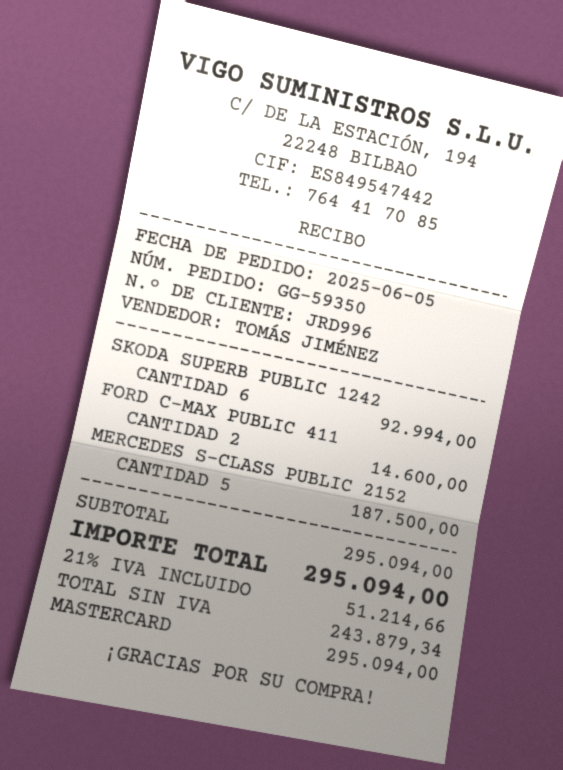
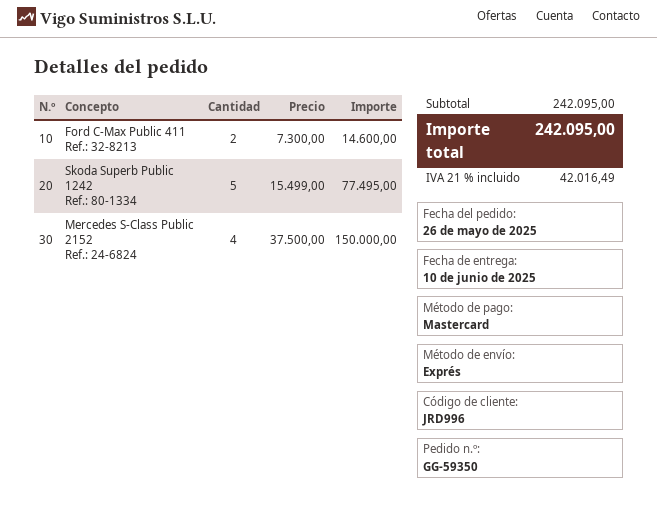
order date: 2025-06-05 -> 2025-05-26
SKODA SUPERB PUBLIC 1242: 6 for 92994.00 -> 5 for 77495.00
MERCEDES S-CLASS PUBLIC 2152: 5 for 187500.00 -> 4 for 150000.00
subtotal: 295094.00 -> 242095.00
tax: 21% = 51214.66 -> 21% = 42016.49
total: 295094.00 -> 242095.00

